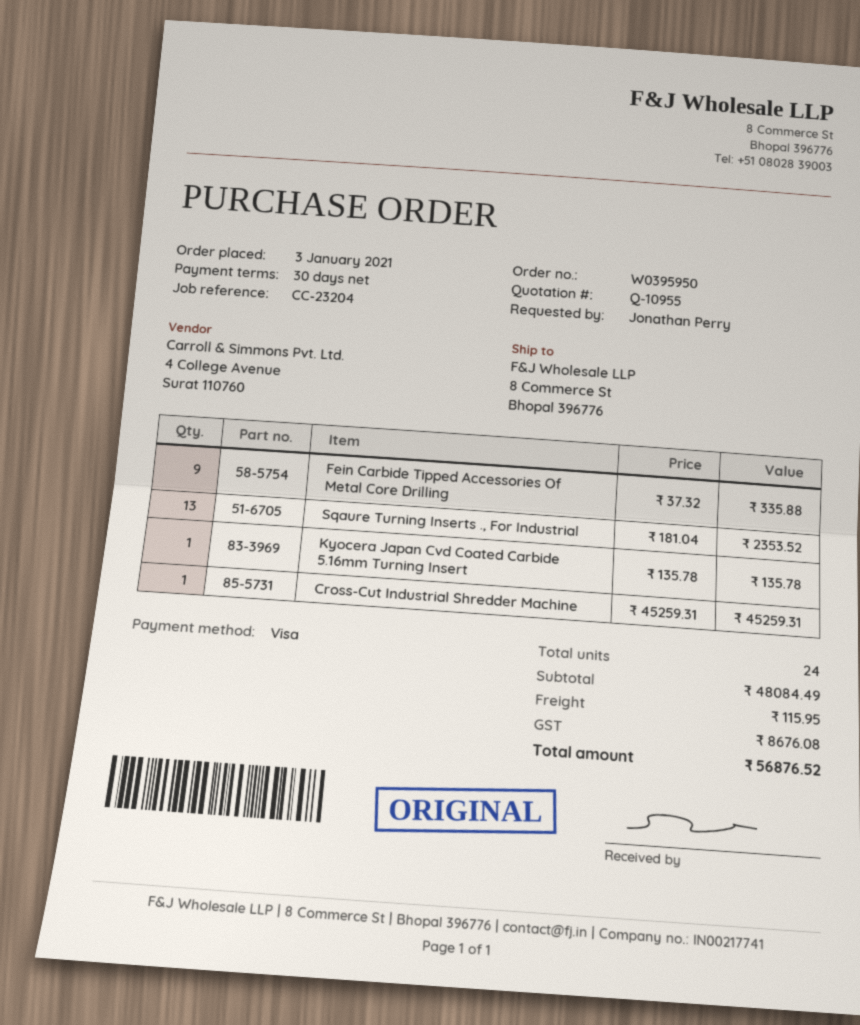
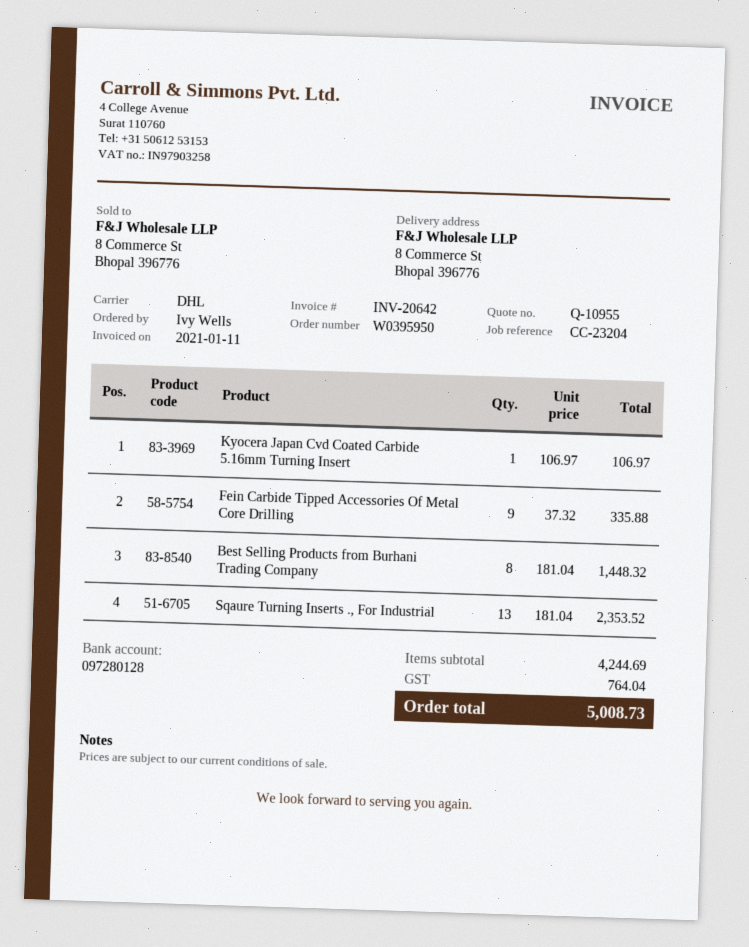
ordered by: Jonathan Perry -> Ivy Wells
Kyocera Japan Cvd Coated Carbide 5.16mm Turning Insert: 1 x 135.78 = 135.78 -> 1 x 106.97 = 106.97
Cross-Cut Industrial Shredder Machine: 1 x 45259.31 = 45259.31 -> none
Best Selling Products from Burhani Trading Company: none -> 8 x 181.04 = 1448.32
subtotal: 48084.49 -> 4244.69
shipping: 115.95 -> none
tax: 8676.08 -> 764.04
total: 56876.52 -> 5008.73

